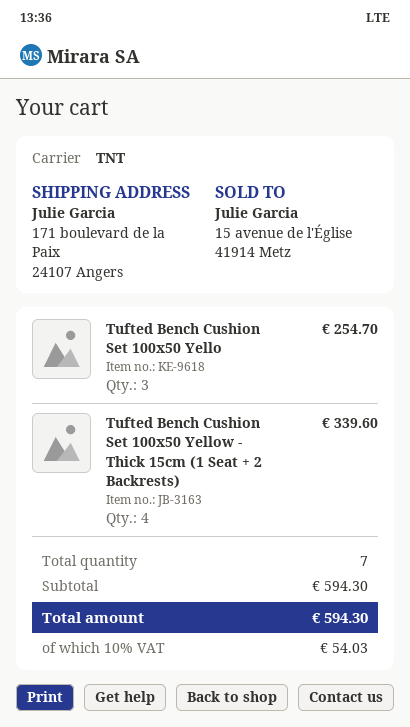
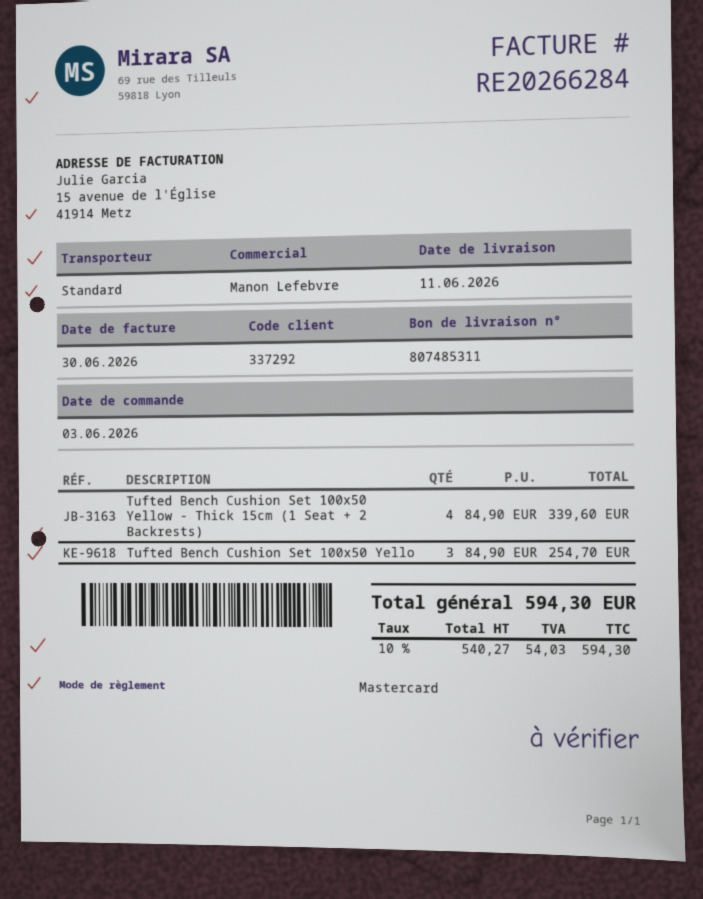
shipping method: TNT -> standard

